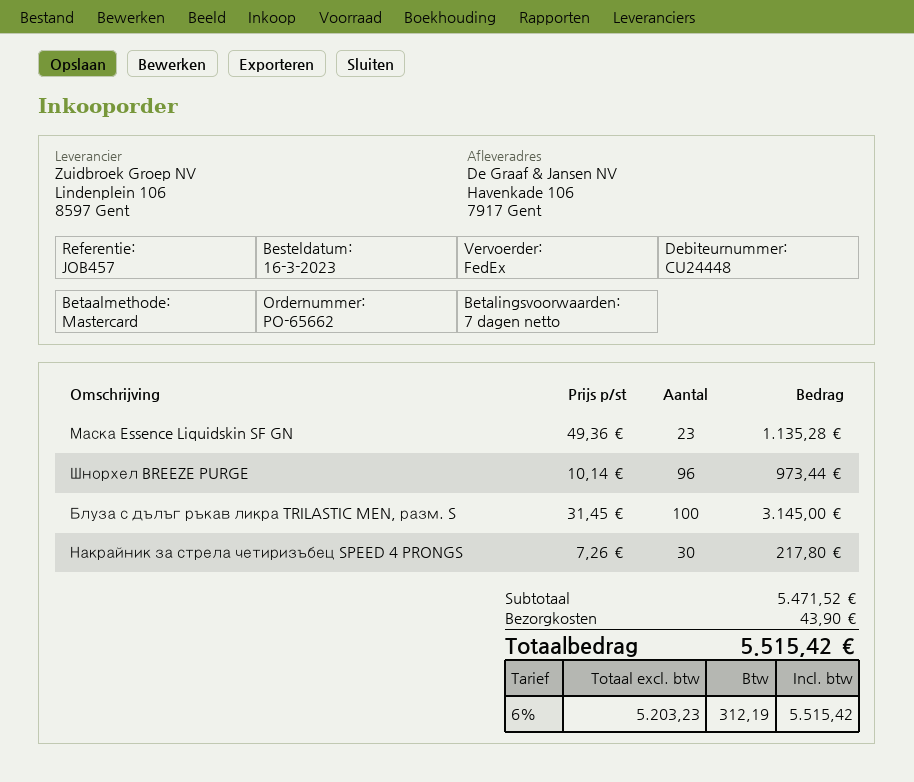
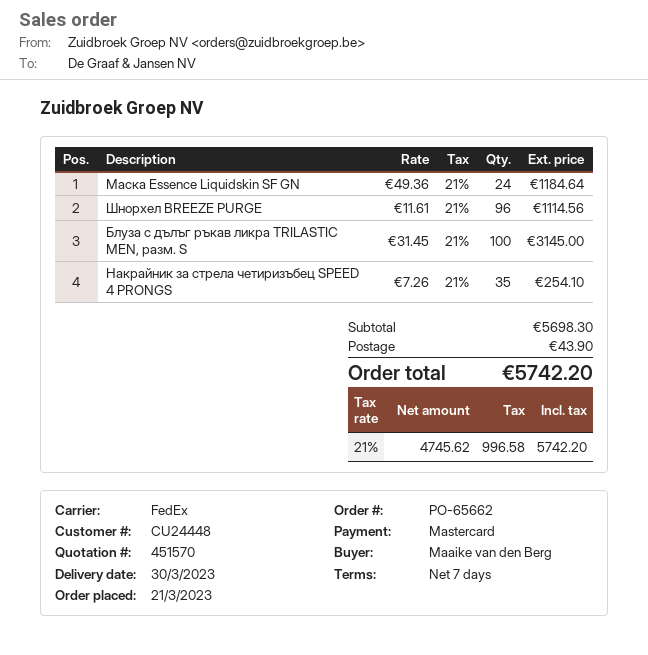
order date: 2023-03-16 -> 2023-03-21
Маска Essence Liquidskin SF GN: 23 x 49.36 = 1135.28 -> 24 x 49.36 = 1184.64
Шнорхел BREEZE PURGE: 96 x 10.14 = 973.44 -> 96 x 11.61 = 1114.56
Накрайник за стрела четиризъбец SPEED 4 PRONGS: 30 x 7.26 = 217.80 -> 35 x 7.26 = 254.10
subtotal: 5471.52 -> 5698.30
net: 5203.23 -> 4745.62
tax: 6% = 312.19 -> 21% = 996.58
total: 5515.42 -> 5742.20

